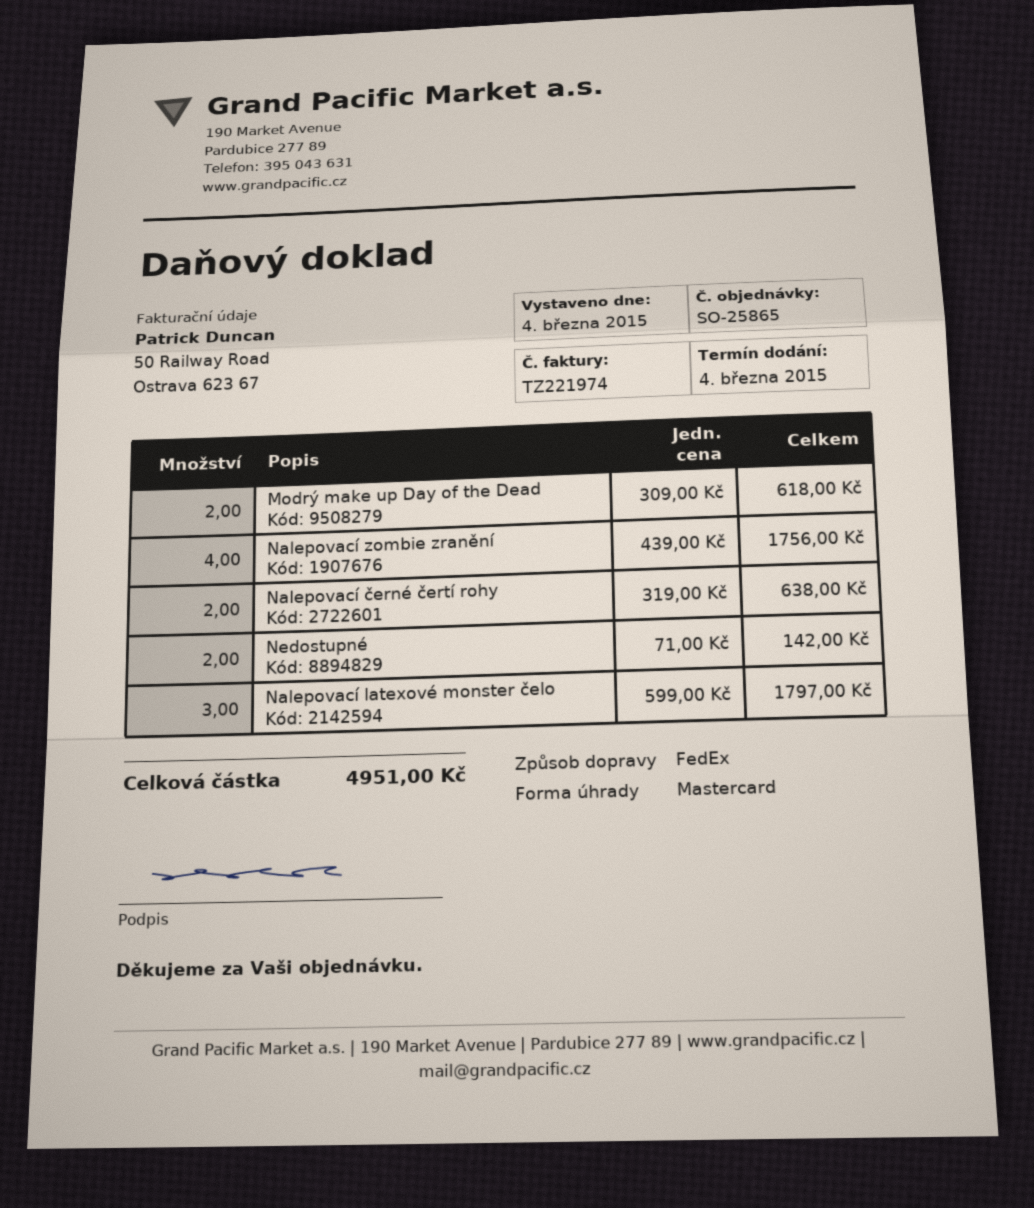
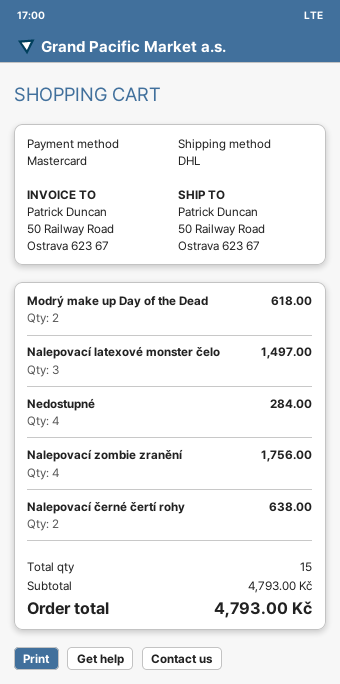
shipping method: FedEx -> DHL
Nedostupné: 2 for 142.00 -> 4 for 284.00
Nalepovací latexové monster čelo: 3 for 1797.00 -> 3 for 1497.00
total: 4951.00 -> 4793.00

